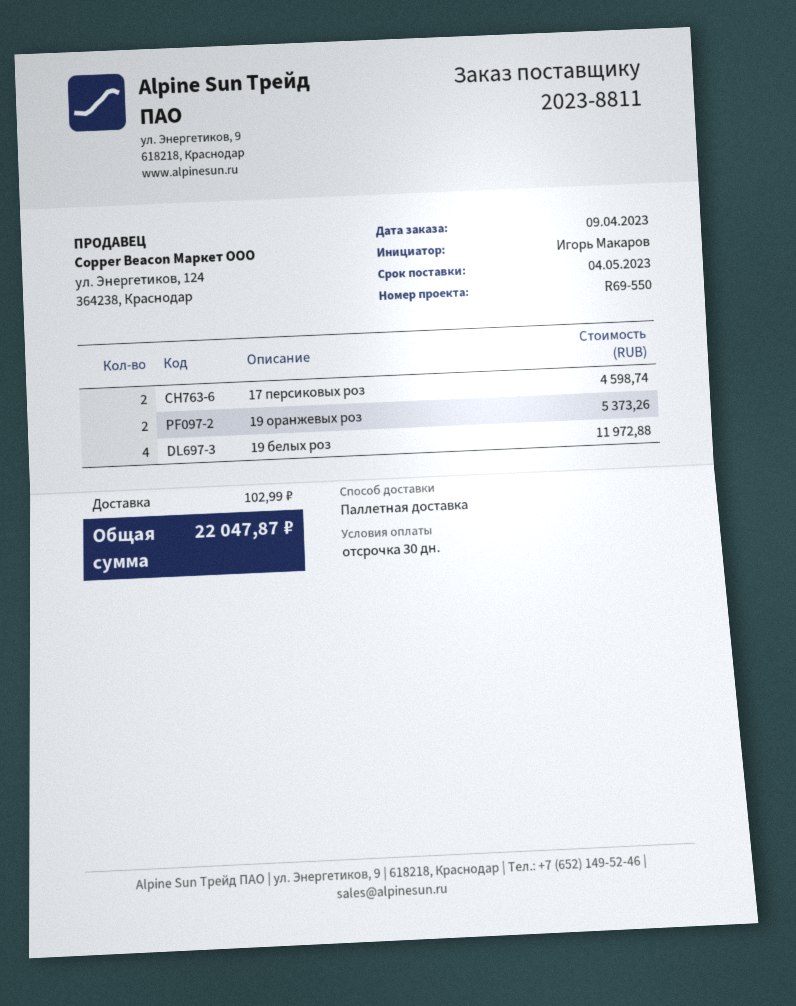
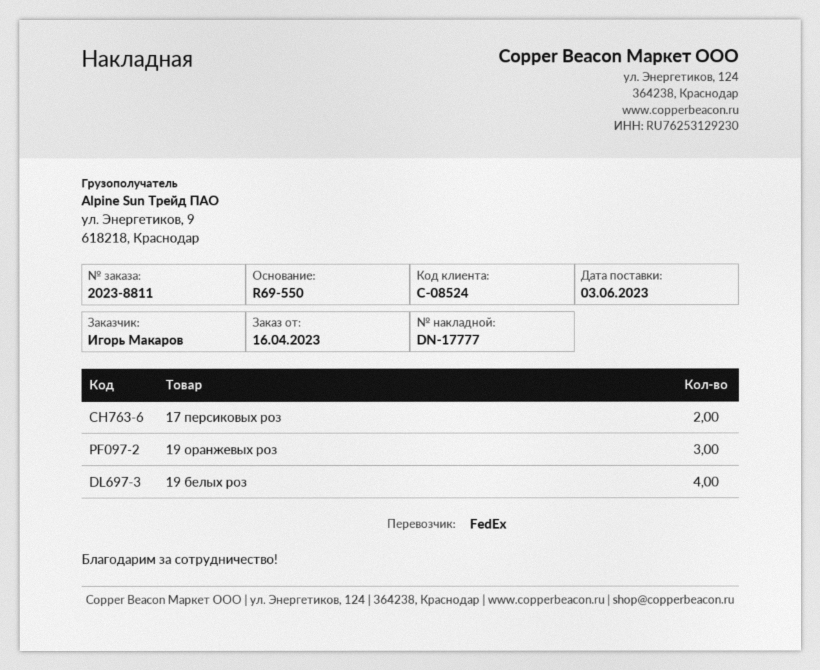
order date: 2023-04-09 -> 2023-04-16
delivery date: 2023-05-04 -> 2023-06-03
shipping method: pallet freight -> FedEx
19 оранжевых роз: 2 -> 3

